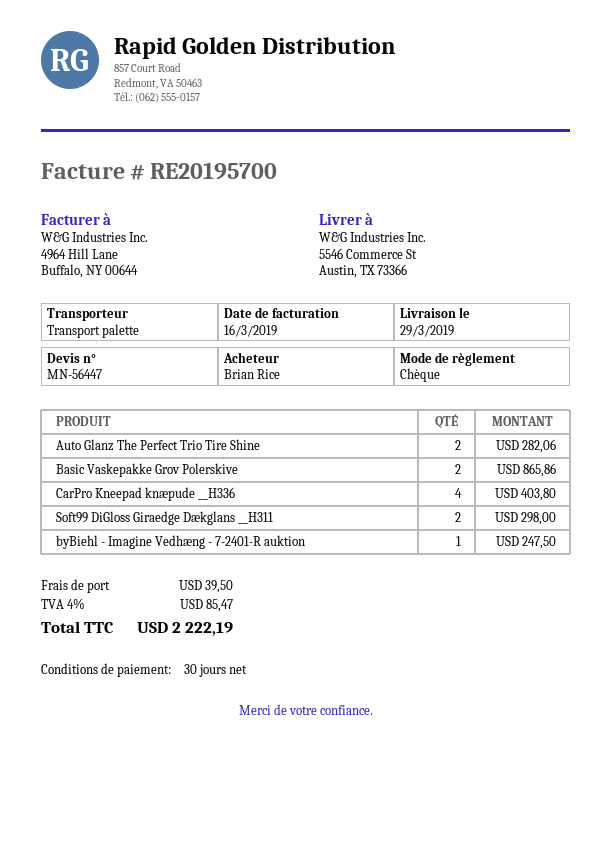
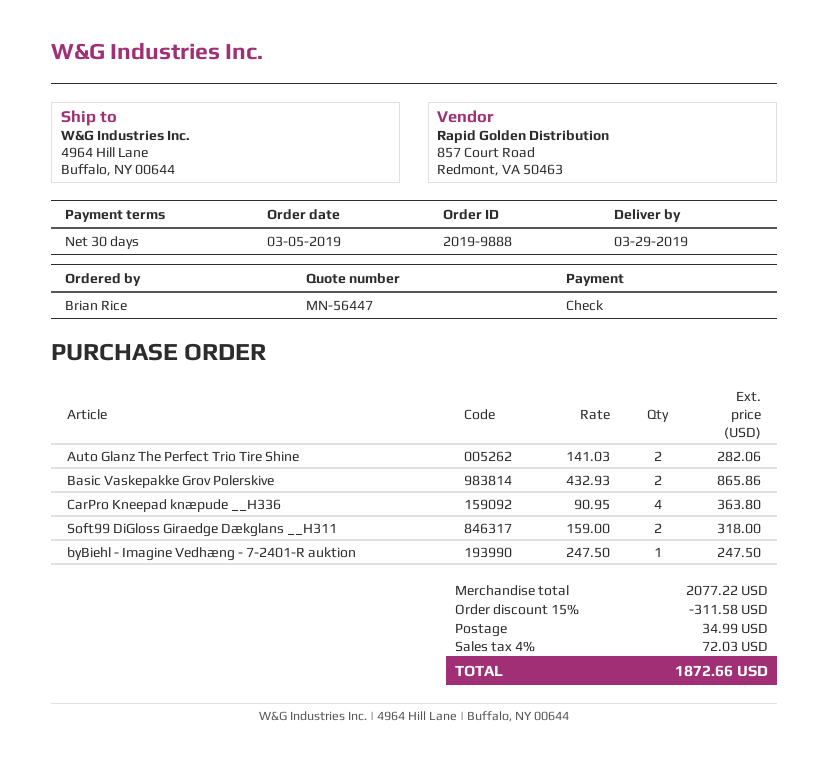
ship to: 5546 Commerce St, Austin, TX 73366 -> 4964 Hill Lane, Buffalo, NY 00644
CarPro Kneepad knæpude __H336: 4 for 403.80 -> 4 for 363.80
Soft99 DiGloss Giraedge Dækglans __H311: 2 for 298.00 -> 2 for 318.00
discount: none -> 15% = 311.58
shipping: 39.50 -> 34.99
tax: 4% = 85.47 -> 4% = 72.03
total: 2222.19 -> 1872.66

